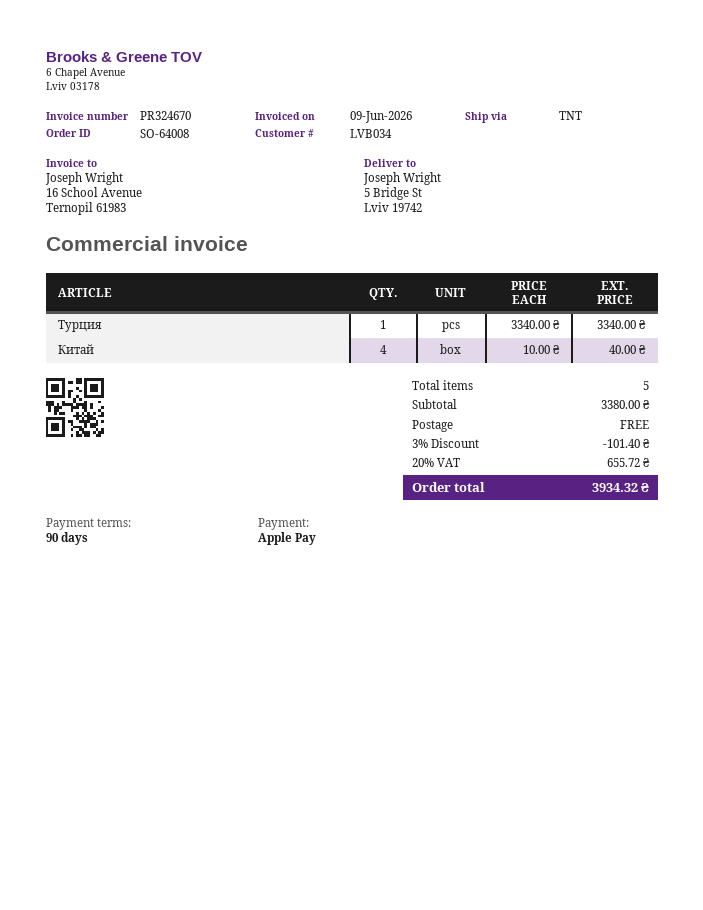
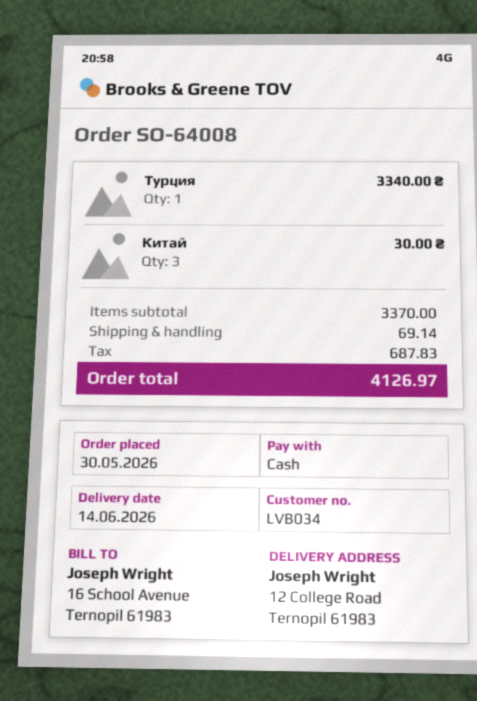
payment method: Apple Pay -> cash
ship to: 5 Bridge St, Lviv 19742 -> 12 College Road, Ternopil 61983
Китай: 4 for 40.00 -> 3 for 30.00
subtotal: 3380.00 -> 3370.00
discount: 3% = 101.40 -> none
shipping: 0.00 -> 69.14
tax: 655.72 -> 687.83
total: 3934.32 -> 4126.97

